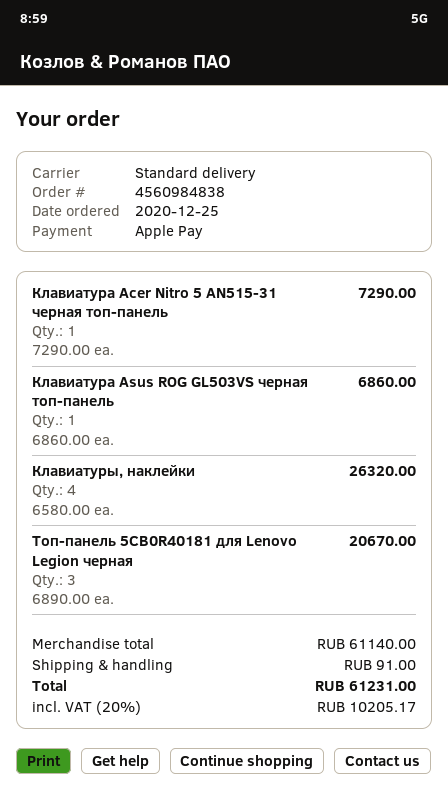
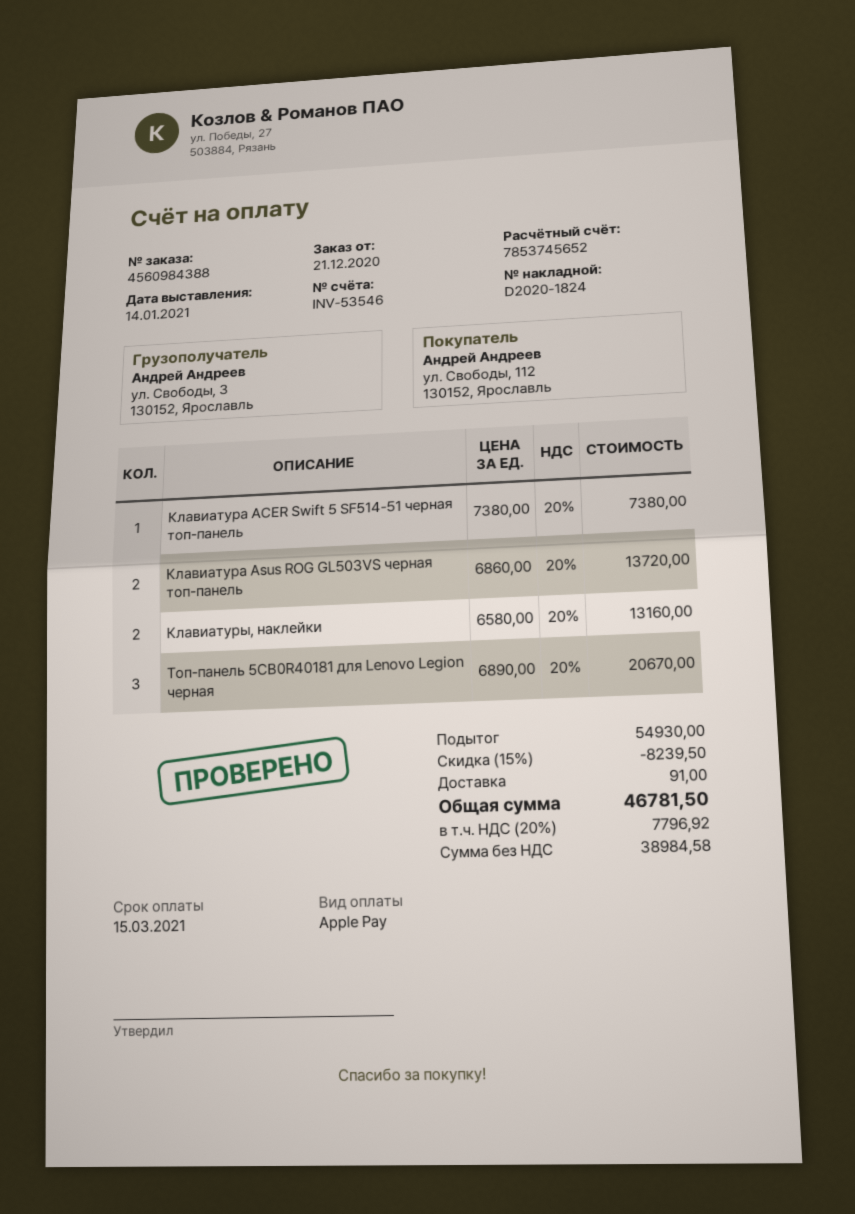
order number: 4560984838 -> 4560984388
order date: 2020-12-25 -> 2020-12-21
Клавиатура Acer Nitro 5 AN515-31 черная топ-панель: 1 x 7290.00 = 7290.00 -> none
Клавиатура Asus ROG GL503VS черная топ-панель: 1 x 6860.00 = 6860.00 -> 2 x 6860.00 = 13720.00
Клавиатуры, наклейки: 4 x 6580.00 = 26320.00 -> 2 x 6580.00 = 13160.00
Клавиатура ACER Swift 5 SF514-51 черная топ-панель: none -> 1 x 7380.00 = 7380.00
subtotal: 61140.00 -> 54930.00
discount: none -> 15% = 8239.50
tax: 20% = 10205.17 -> 20% = 7796.92
total: 61231.00 -> 46781.50

